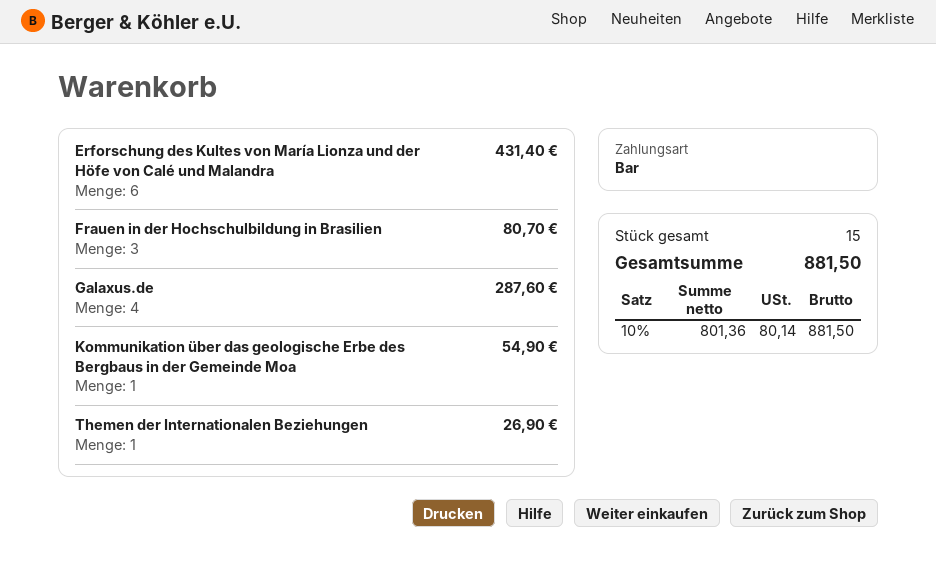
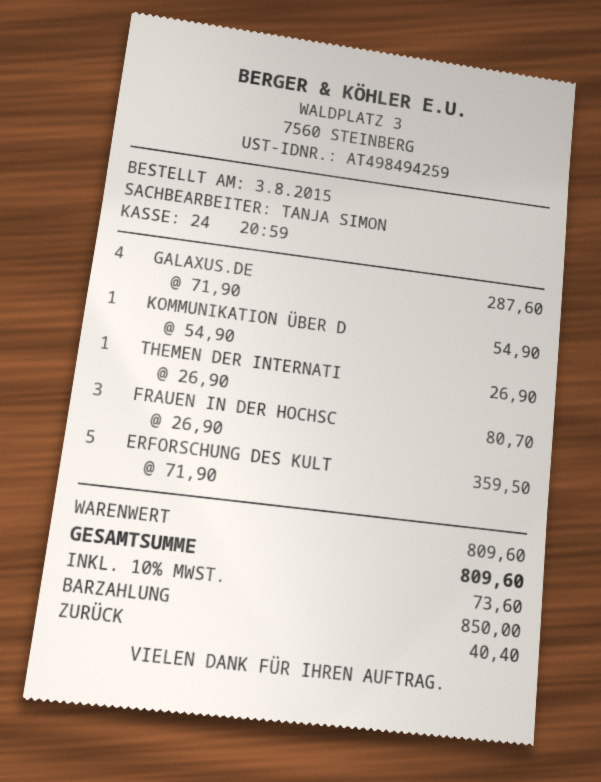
Erforschung des Kultes von María Lionza und der Höfe von Calé und Malandra: 6 for 431.40 -> 5 for 359.50
tax: 10% = 80.14 -> 10% = 73.60
total: 881.50 -> 809.60

